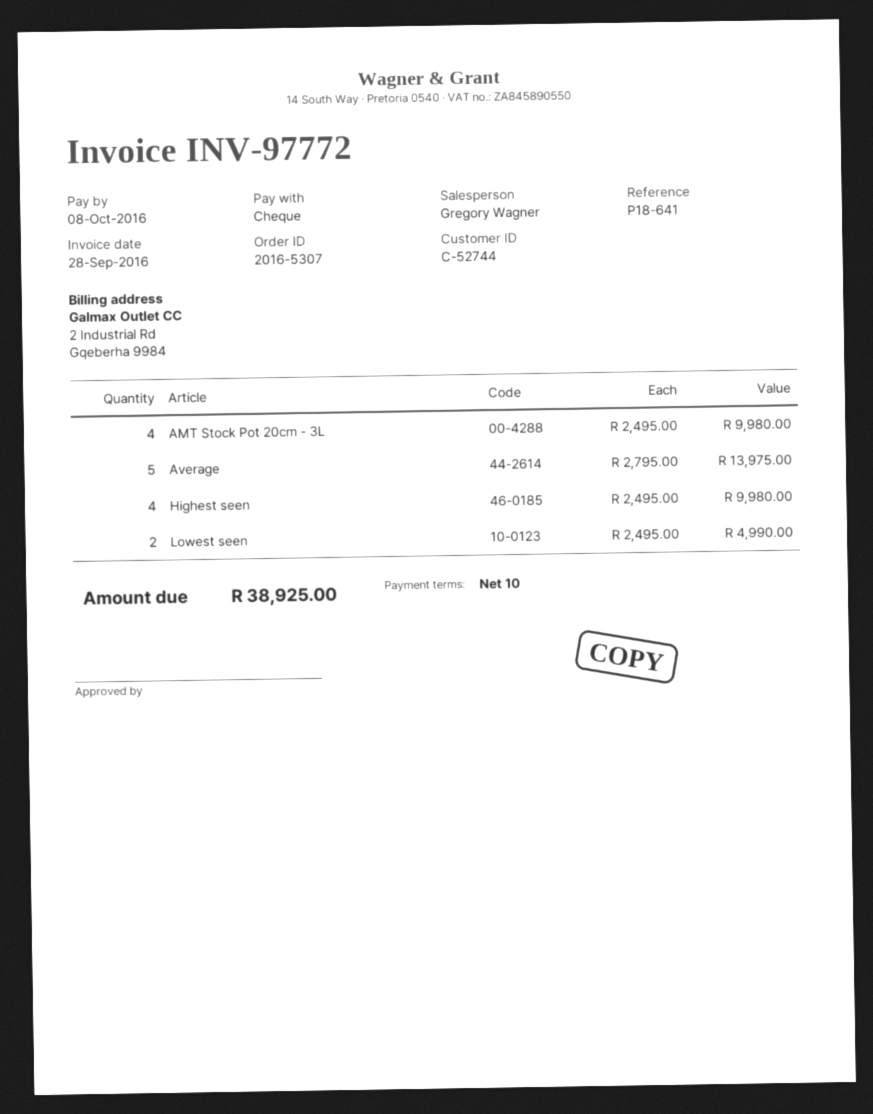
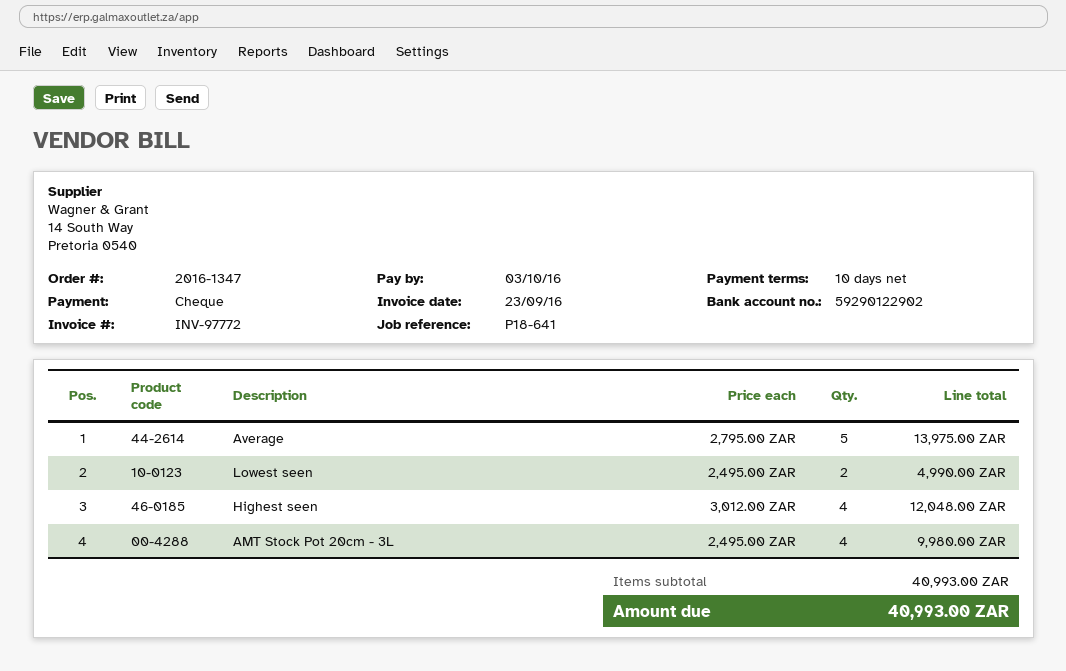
order number: 2016-5307 -> 2016-1347
invoice date: 2016-09-28 -> 2016-09-23
due date: 2016-10-08 -> 2016-10-03
Highest seen: 4 x 2495.00 = 9980.00 -> 4 x 3012.00 = 12048.00
total: 38925.00 -> 40993.00

